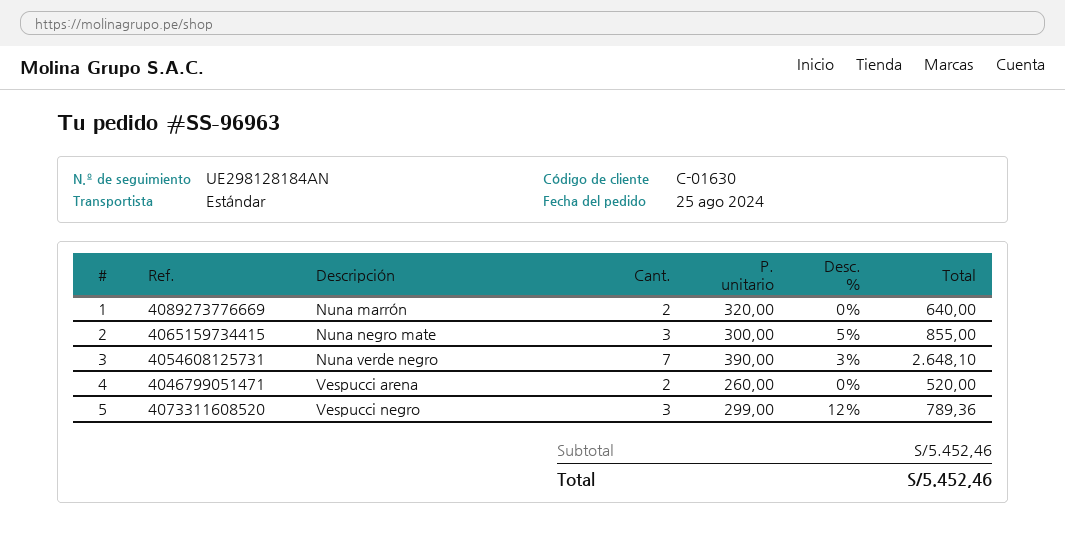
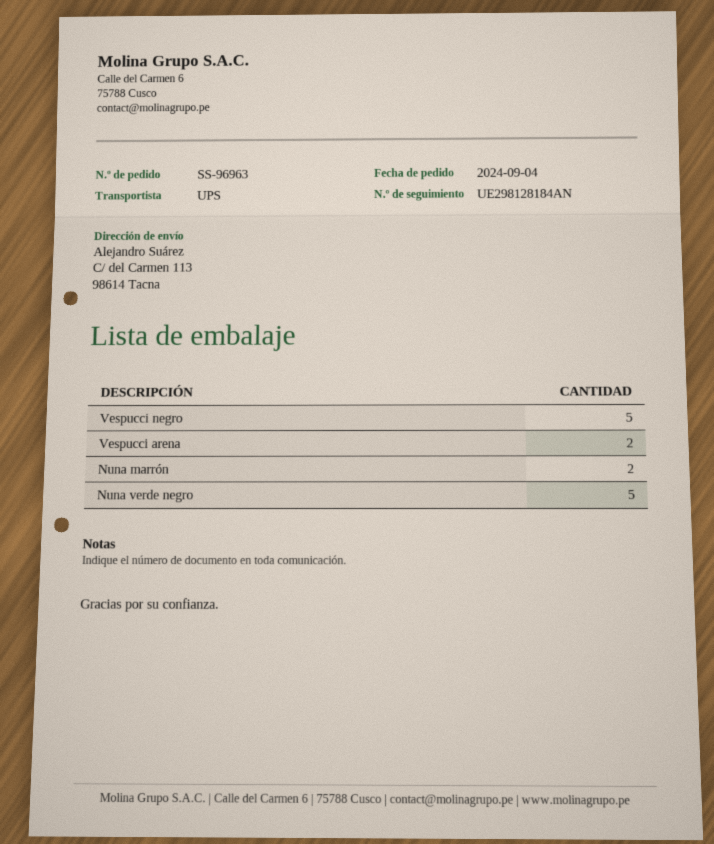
order date: 2024-08-25 -> 2024-09-04
shipping method: standard -> UPS
Nuna negro mate: 3 -> none
Nuna verde negro: 7 -> 5
Vespucci negro: 3 -> 5

